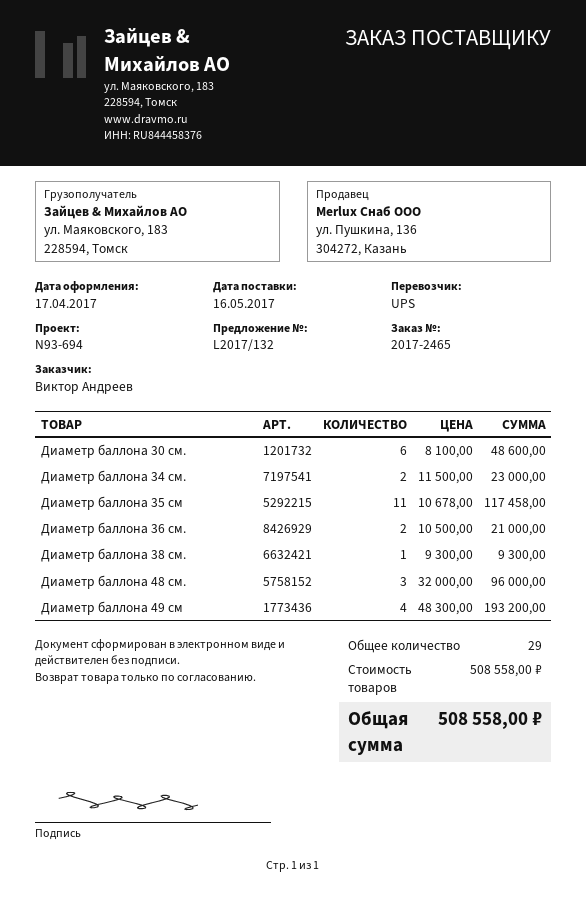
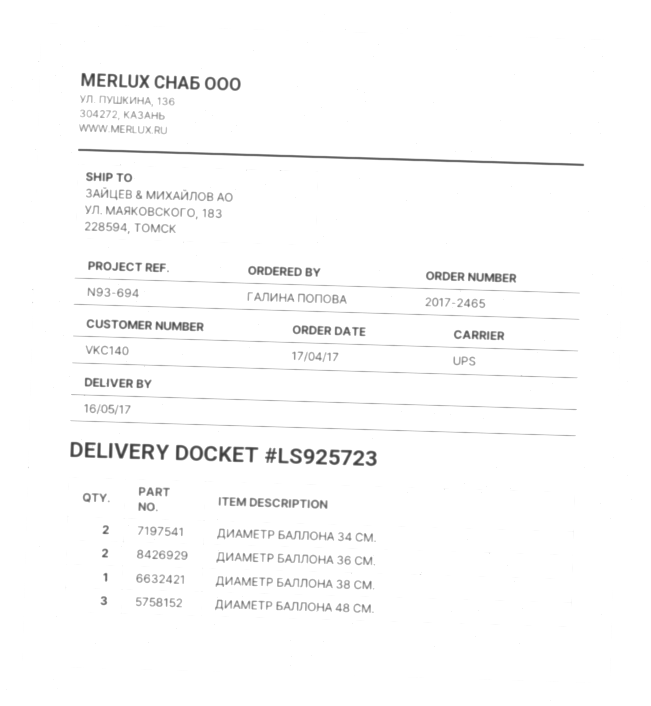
ordered by: Виктор Андреев -> ГАЛИНА ПОПОВА
Диаметр баллона 30 см.: 6 -> none
Диаметр баллона 35 см: 11 -> none
Диаметр баллона 49 см: 4 -> none

